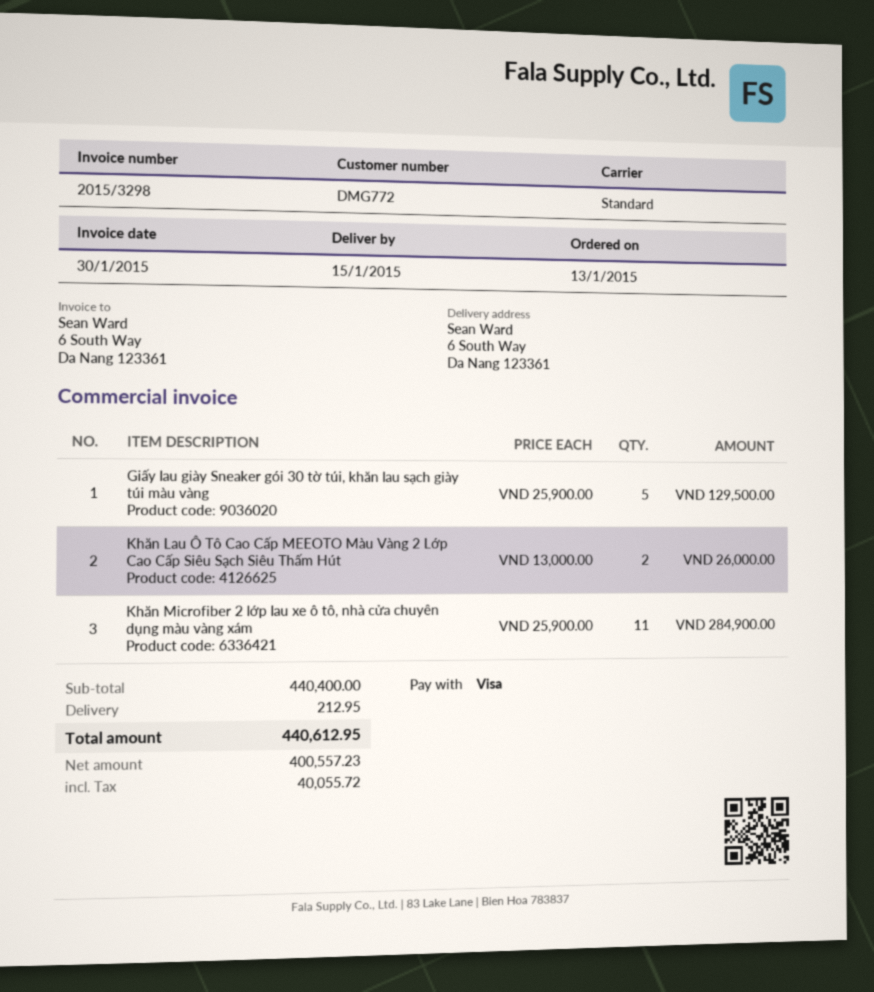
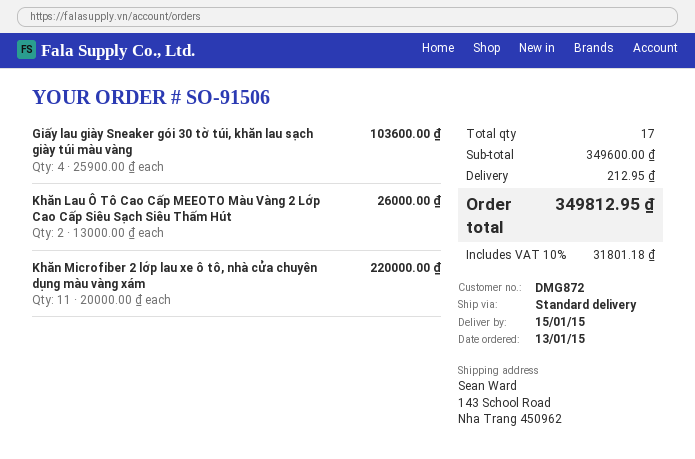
customer number: DMG772 -> DMG872
ship to: 6 South Way, Da Nang 123361 -> 143 School Road, Nha Trang 450962
Giấy lau giày Sneaker gói 30 tờ túi, khăn lau sạch giày túi màu vàng: 5 x 25900.00 = 129500.00 -> 4 x 25900.00 = 103600.00
Khăn Microfiber 2 lớp lau xe ô tô, nhà cửa chuyên dụng màu vàng xám: 11 x 25900.00 = 284900.00 -> 11 x 20000.00 = 220000.00
subtotal: 440400.00 -> 349600.00
tax: 40055.72 -> 31801.18
total: 440612.95 -> 349812.95

